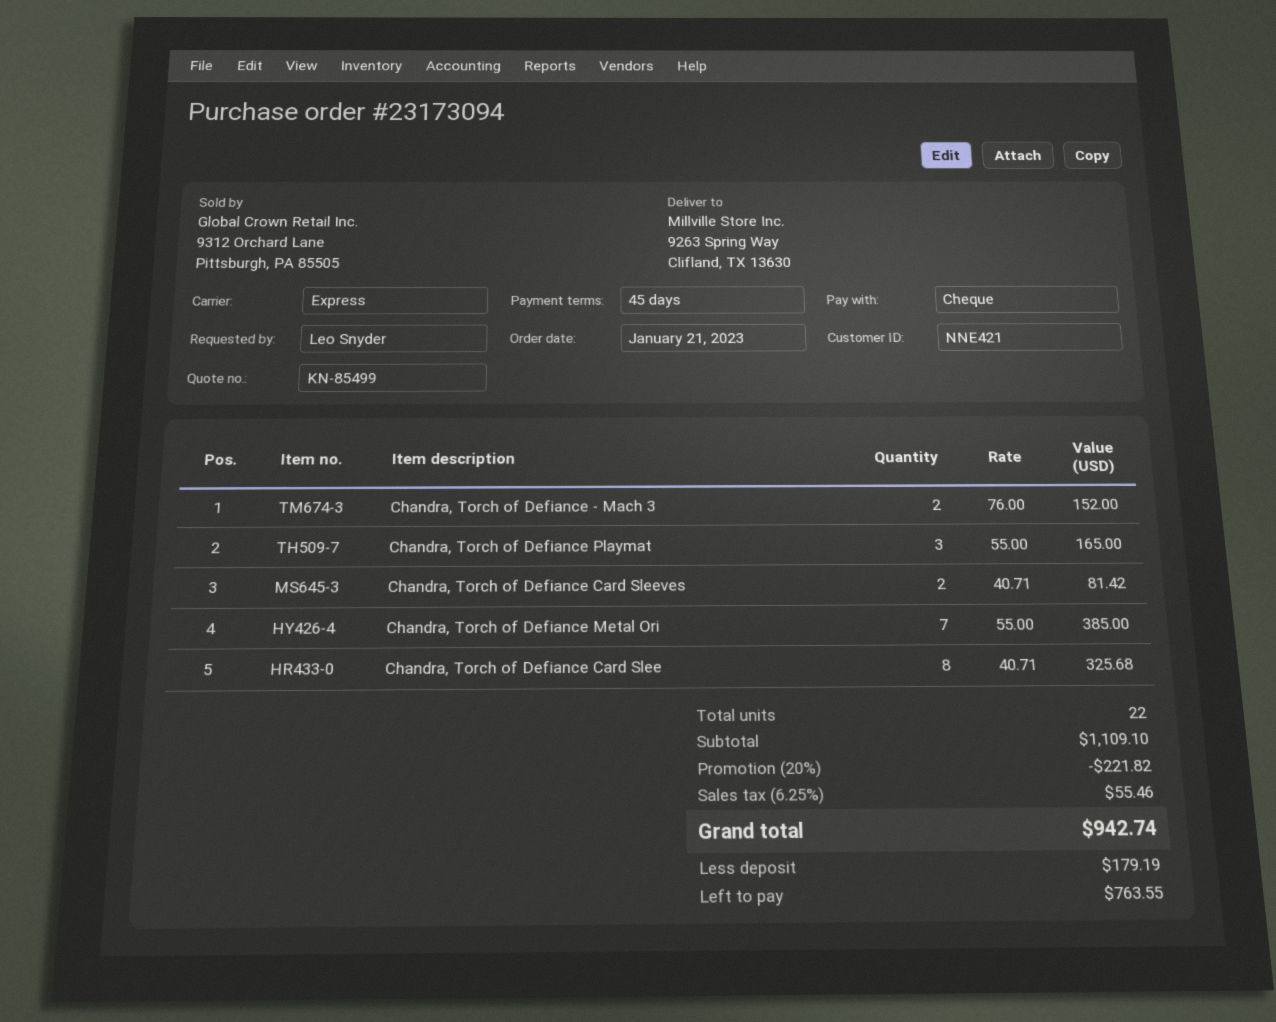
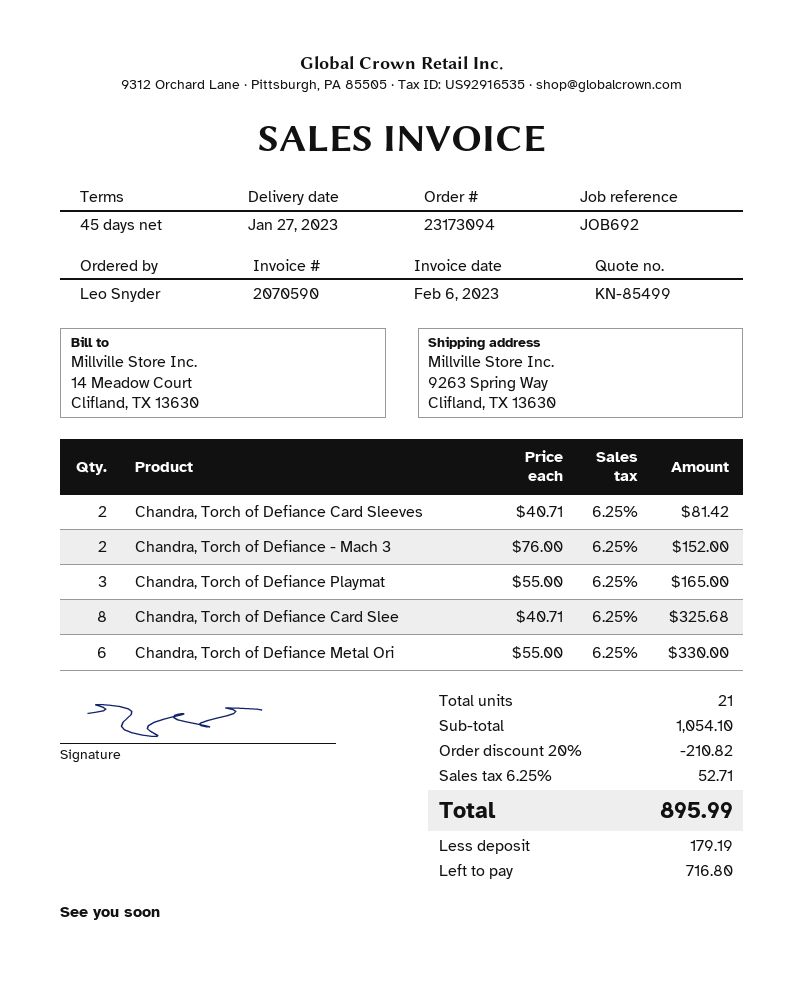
Chandra, Torch of Defiance Metal Ori: 7 x 55.00 = 385.00 -> 6 x 55.00 = 330.00
total quantity: 22 -> 21
subtotal: 1109.10 -> 1054.10
discount: 20% = 221.82 -> 20% = 210.82
tax: 6.25% = 55.46 -> 6.25% = 52.71
total: 942.74 -> 895.99
balance: 763.55 -> 716.80

